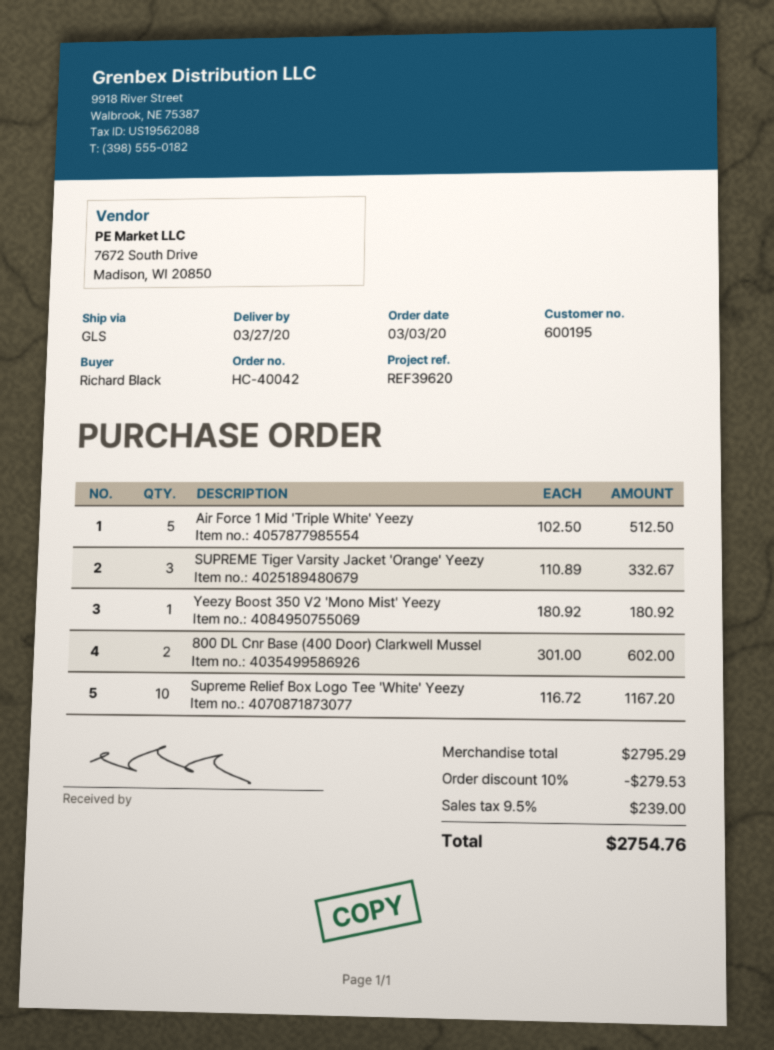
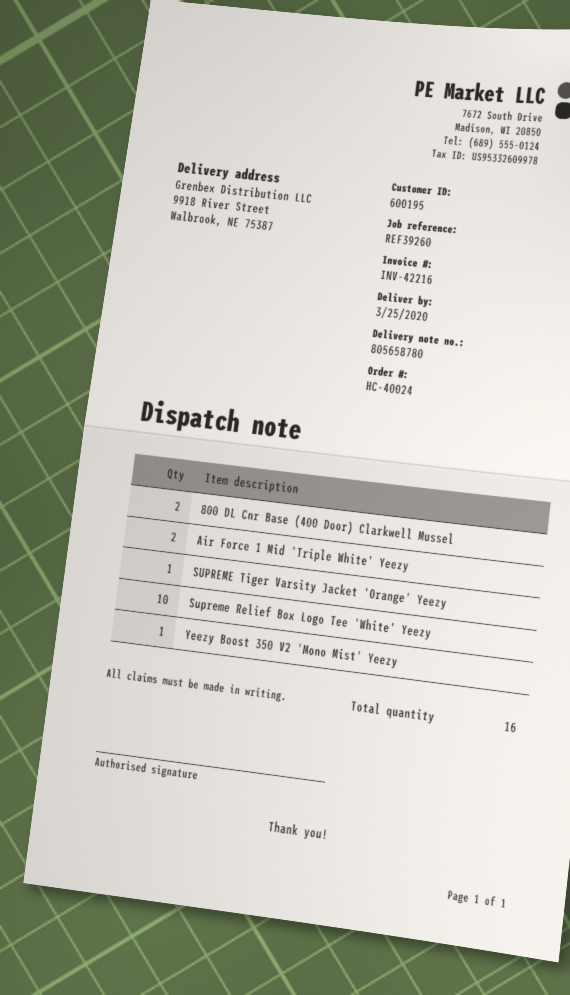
order number: HC-40042 -> HC-40024
delivery date: 2020-03-27 -> 2020-03-25
reference: REF39620 -> REF39260
Air Force 1 Mid 'Triple White' Yeezy: 5 -> 2
SUPREME Tiger Varsity Jacket 'Orange' Yeezy: 3 -> 1

